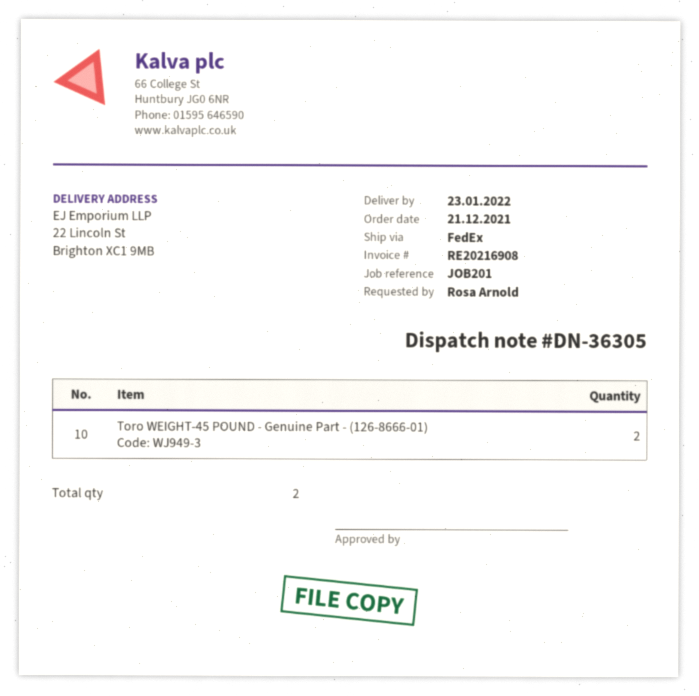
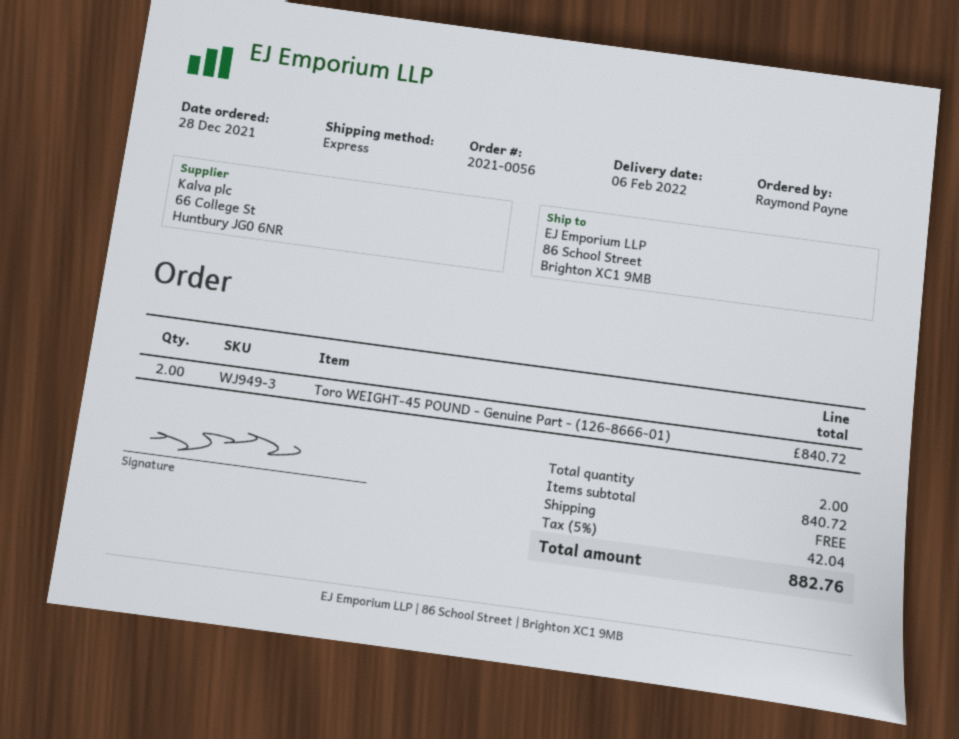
order date: 2021-12-21 -> 2021-12-28
delivery date: 2022-01-23 -> 2022-02-06
ordered by: Rosa Arnold -> Raymond Payne
shipping method: FedEx -> express
ship to: 22 Lincoln St, Brighton XC1 9MB -> 86 School Street, Brighton XC1 9MB

